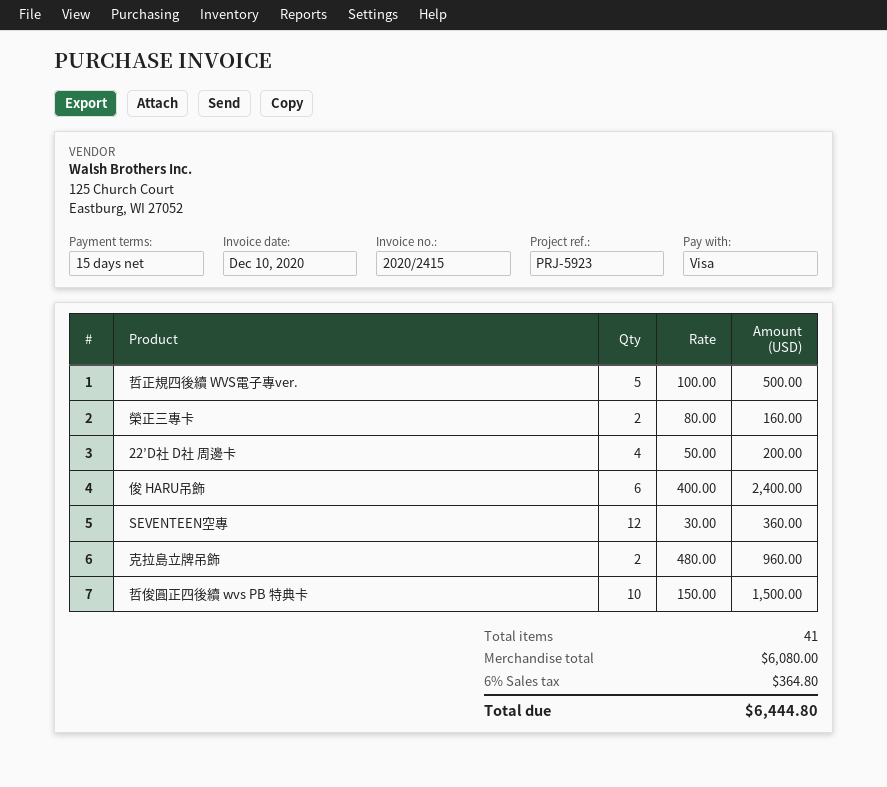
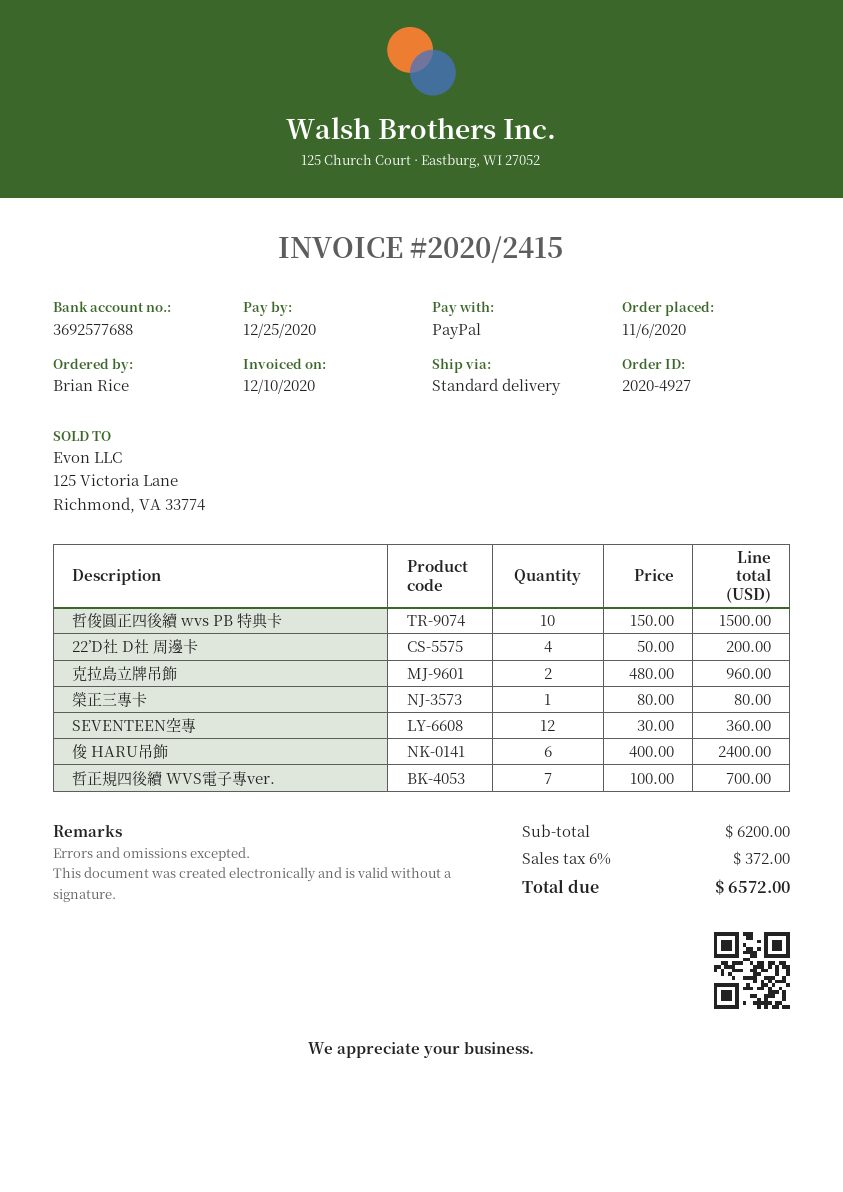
payment method: Visa -> PayPal
哲正規四後續 WVS電子專ver.: 5 x 100.00 = 500.00 -> 7 x 100.00 = 700.00
榮正三專卡: 2 x 80.00 = 160.00 -> 1 x 80.00 = 80.00
subtotal: 6080.00 -> 6200.00
tax: 6% = 364.80 -> 6% = 372.00
total: 6444.80 -> 6572.00

